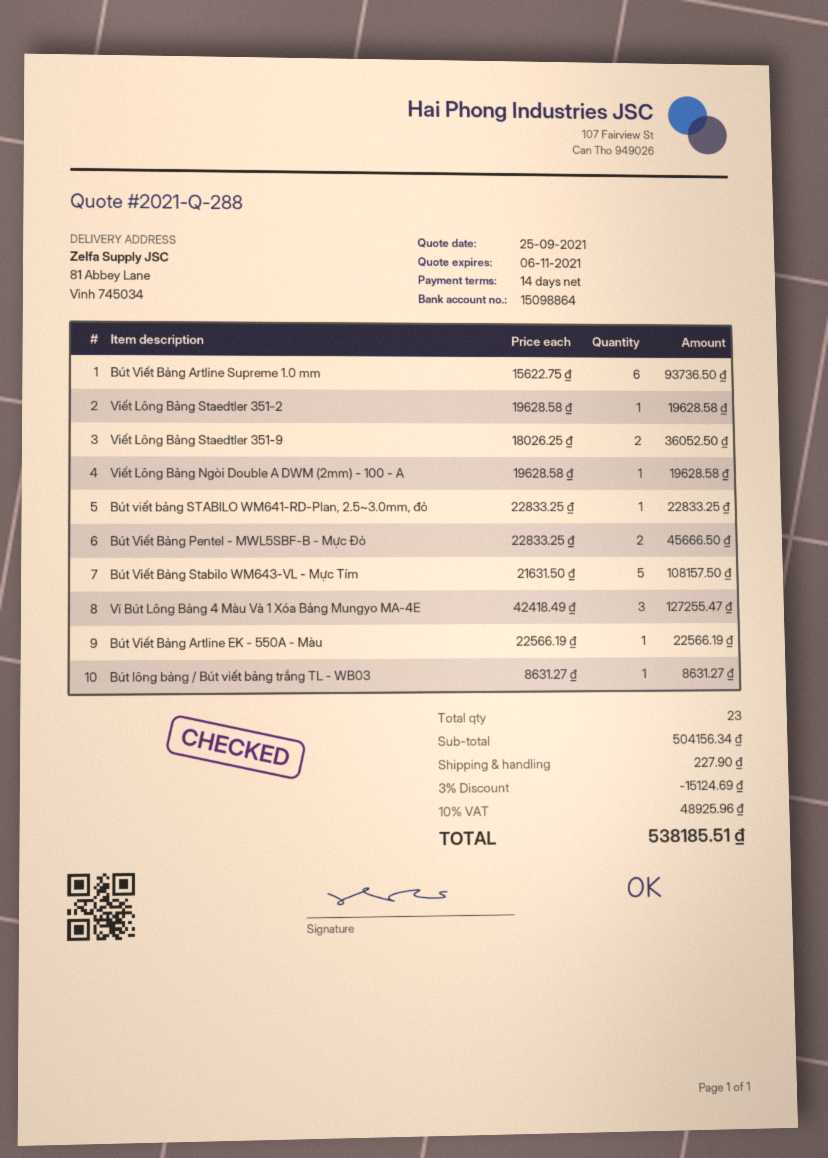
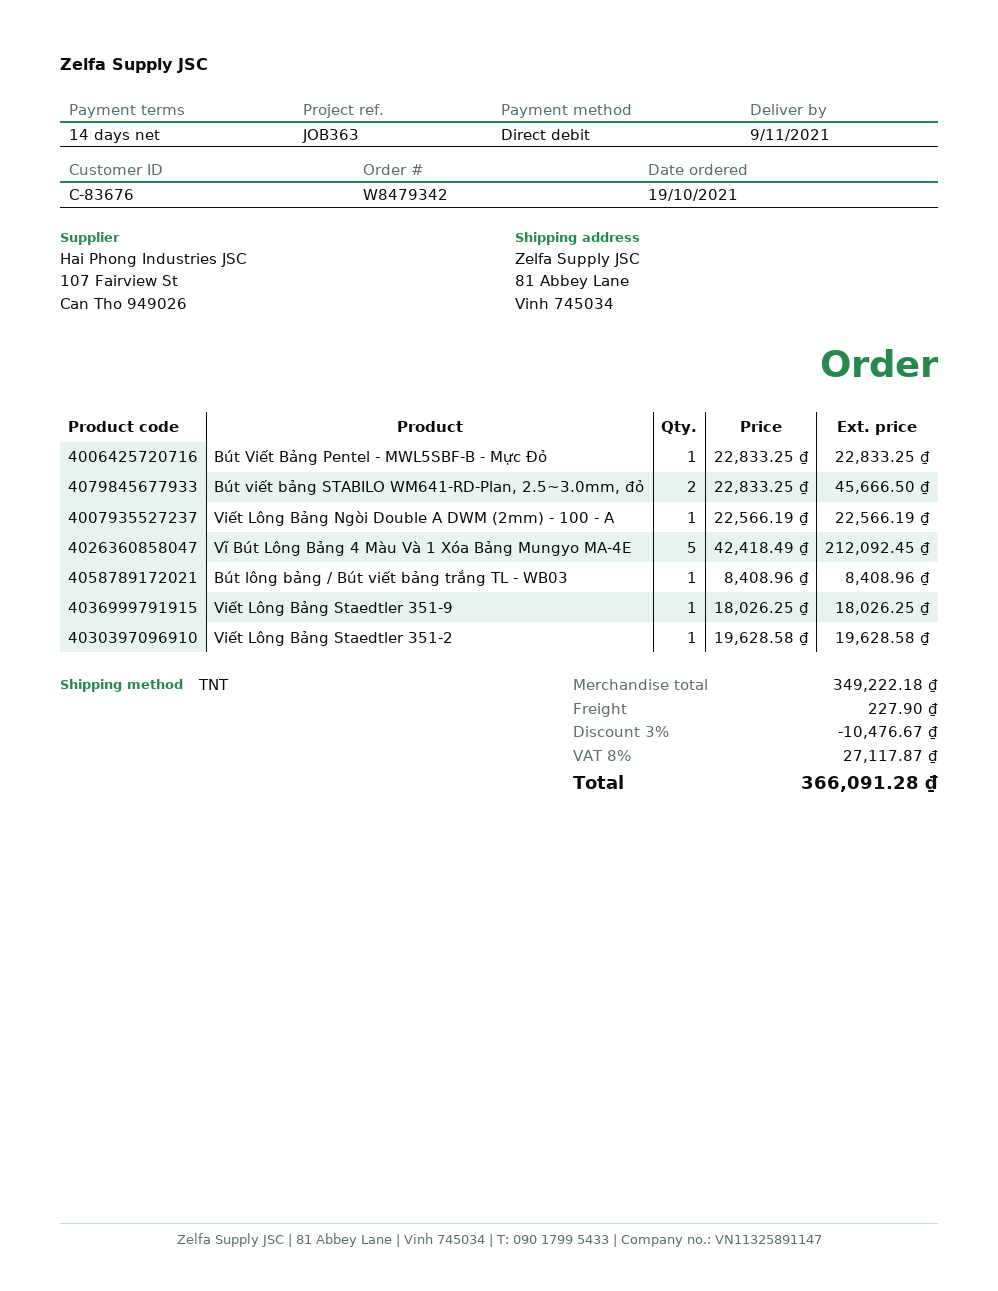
Bút Viết Bảng Artline Supreme 1.0 mm: 6 x 15622.75 = 93736.50 -> none
Viết Lông Bảng Staedtler 351-9: 2 x 18026.25 = 36052.50 -> 1 x 18026.25 = 18026.25
Viết Lông Bảng Ngòi Double A DWM (2mm) - 100 - A: 1 x 19628.58 = 19628.58 -> 1 x 22566.19 = 22566.19
Bút viết bảng STABILO WM641-RD-Plan, 2.5~3.0mm, đỏ: 1 x 22833.25 = 22833.25 -> 2 x 22833.25 = 45666.50
Bút Viết Bảng Pentel - MWL5SBF-B - Mực Đỏ: 2 x 22833.25 = 45666.50 -> 1 x 22833.25 = 22833.25
Bút Viết Bảng Stabilo WM643-VL - Mực Tím: 5 x 21631.50 = 108157.50 -> none
Vĩ Bút Lông Bảng 4 Màu Và 1 Xóa Bảng Mungyo MA-4E: 3 x 42418.49 = 127255.47 -> 5 x 42418.49 = 212092.45
Bút Viết Bảng Artline EK - 550A - Màu: 1 x 22566.19 = 22566.19 -> none
Bút lông bảng / Bút viết bảng trắng TL - WB03: 1 x 8631.27 = 8631.27 -> 1 x 8408.96 = 8408.96
subtotal: 504156.34 -> 349222.18
discount: 3% = 15124.69 -> 3% = 10476.67
tax: 10% = 48925.96 -> 8% = 27117.87
total: 538185.51 -> 366091.28

